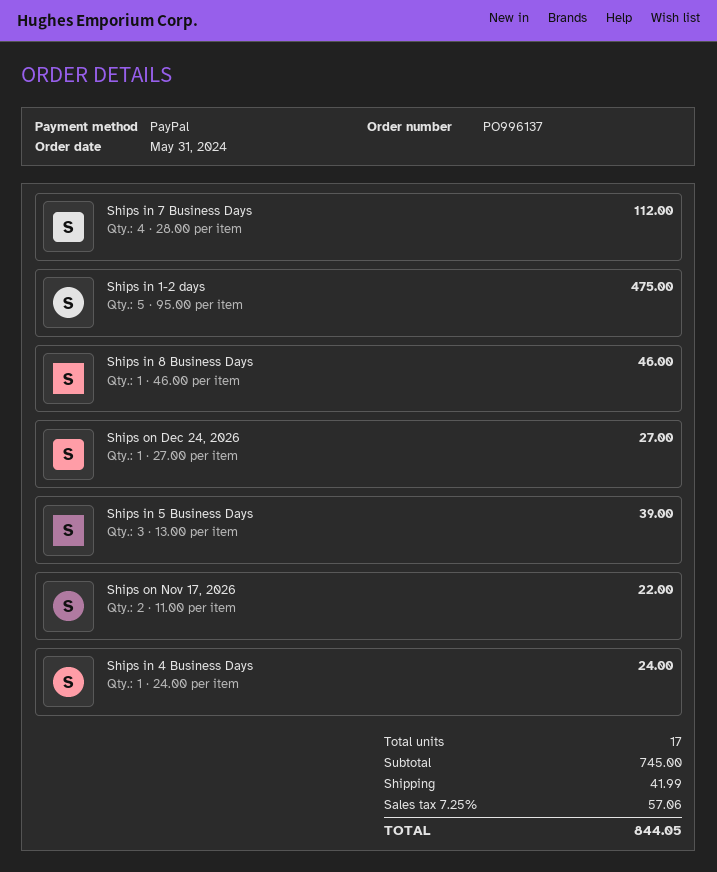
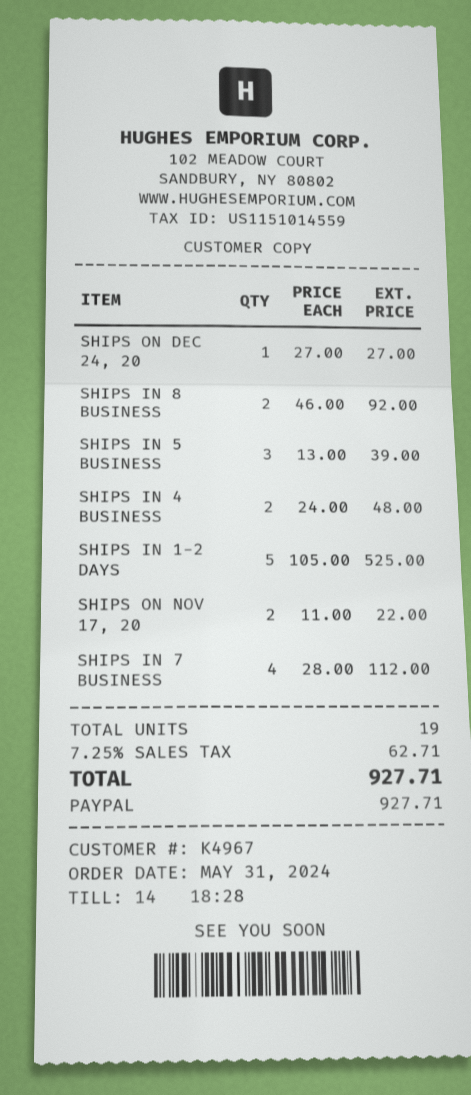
Ships in 1-2 days: 5 x 95.00 = 475.00 -> 5 x 105.00 = 525.00
Ships in 8 Business Days: 1 x 46.00 = 46.00 -> 2 x 46.00 = 92.00
Ships in 4 Business Days: 1 x 24.00 = 24.00 -> 2 x 24.00 = 48.00
total quantity: 17 -> 19
shipping: 41.99 -> none
tax: 7.25% = 57.06 -> 7.25% = 62.71
total: 844.05 -> 927.71

